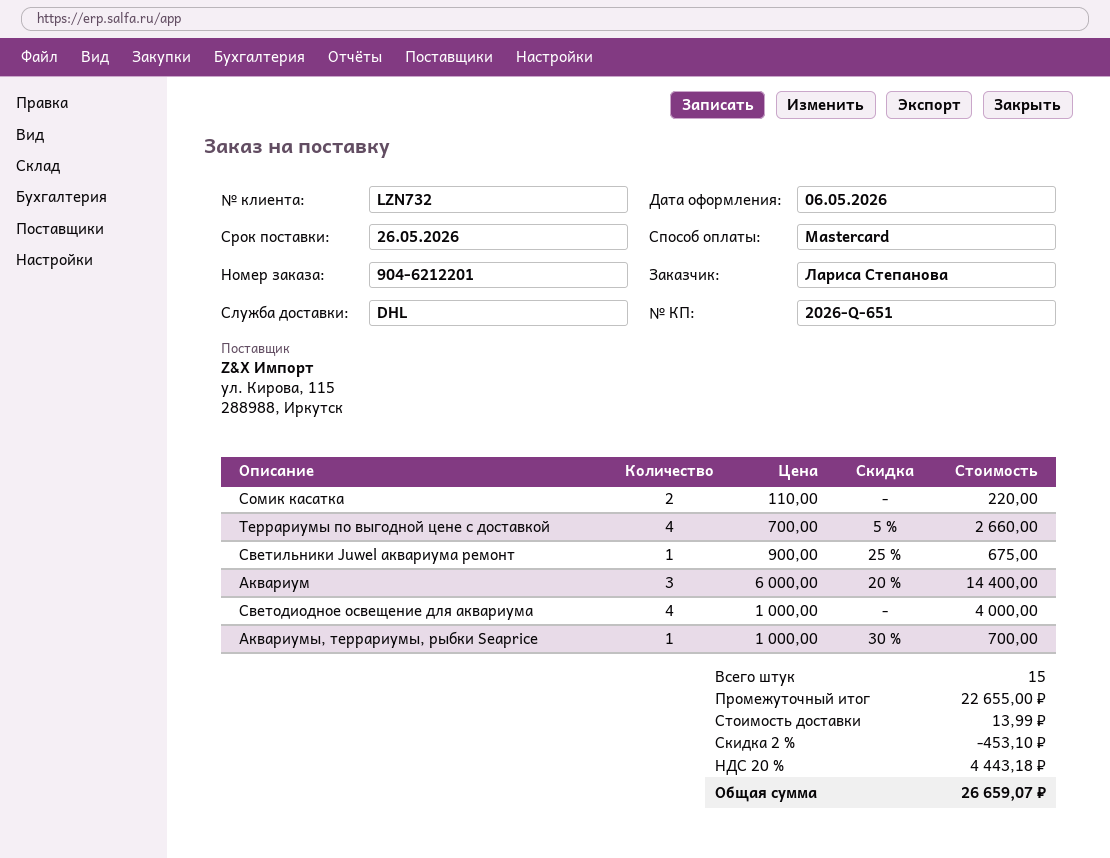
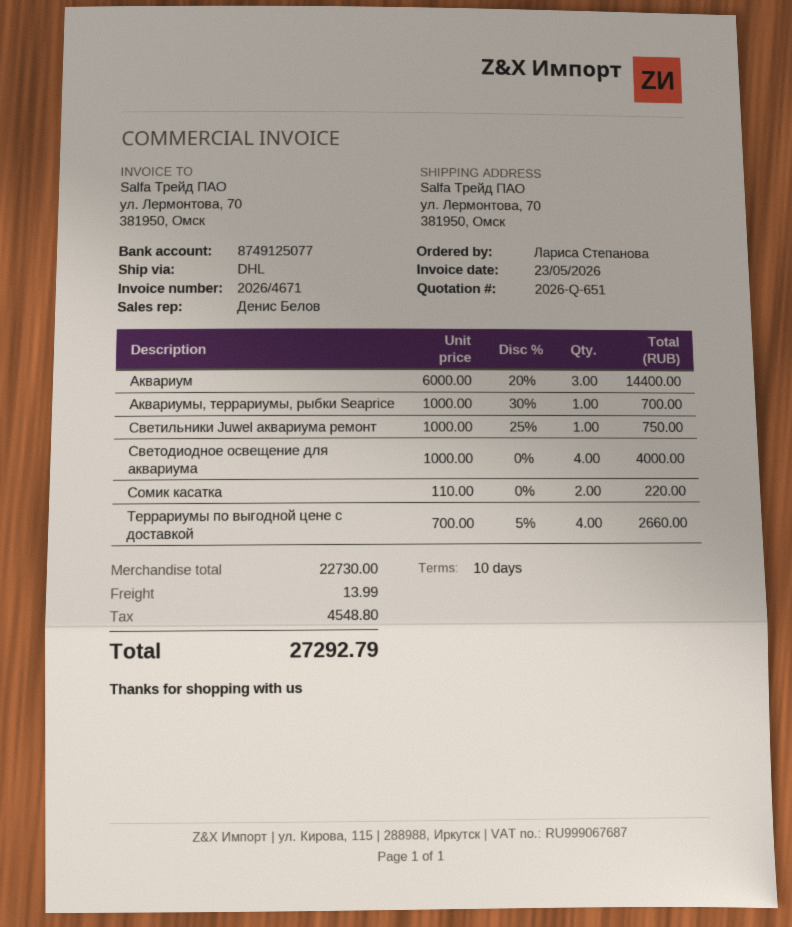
Светильники Juwel аквариума ремонт: 1 x 900.00 - 25% = 675.00 -> 1 x 1000.00 - 25% = 750.00
subtotal: 22655.00 -> 22730.00
discount: 2% = 453.10 -> none
tax: 4443.18 -> 4548.80
total: 26659.07 -> 27292.79

